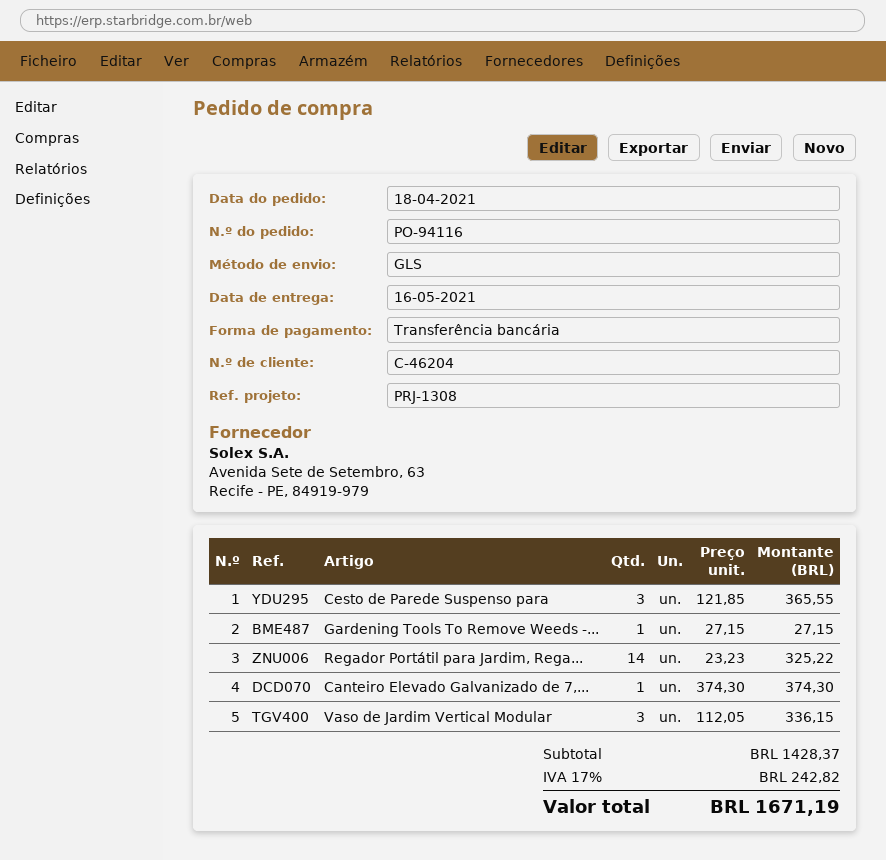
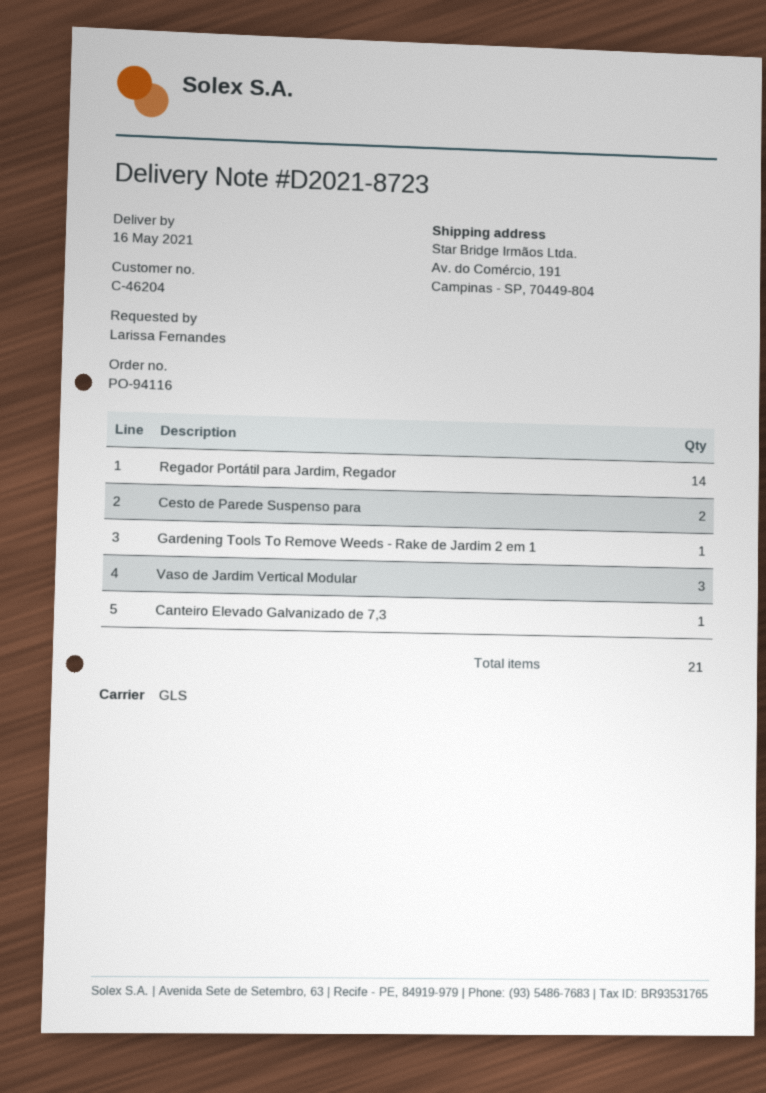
Cesto de Parede Suspenso para: 3 -> 2

